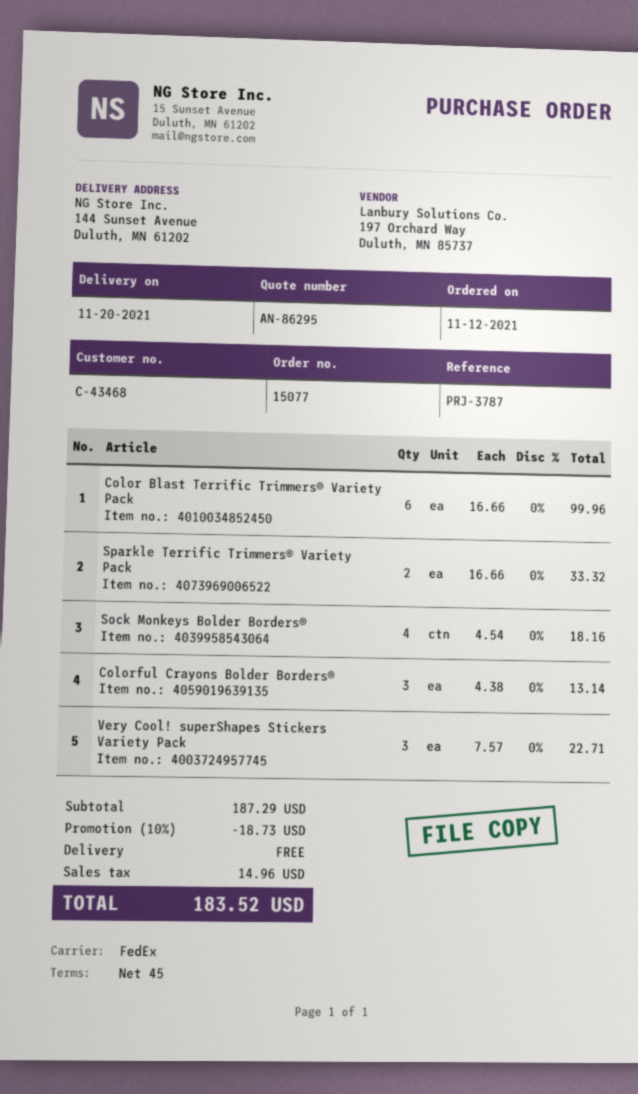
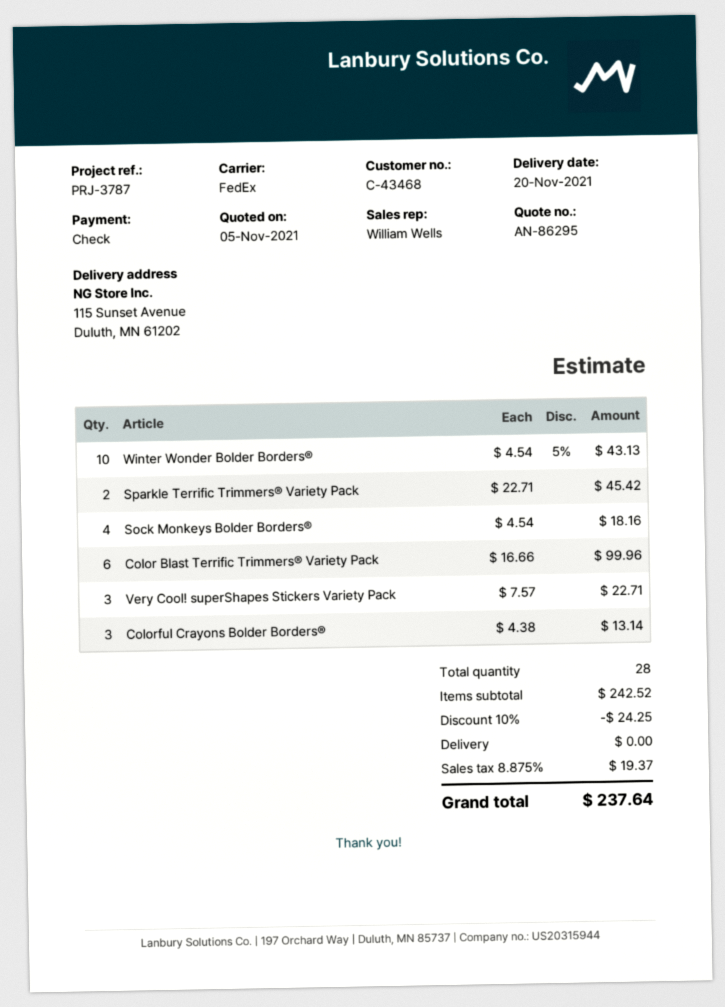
ship to: 144 Sunset Avenue, Duluth, MN 61202 -> 115 Sunset Avenue, Duluth, MN 61202
Sparkle Terrific Trimmers® Variety Pack: 2 x 16.66 = 33.32 -> 2 x 22.71 = 45.42
Winter Wonder Bolder Borders®: none -> 10 x 4.54 - 5% = 43.13
subtotal: 187.29 -> 242.52
discount: 10% = 18.73 -> 10% = 24.25
tax: 14.96 -> 19.37
total: 183.52 -> 237.64

